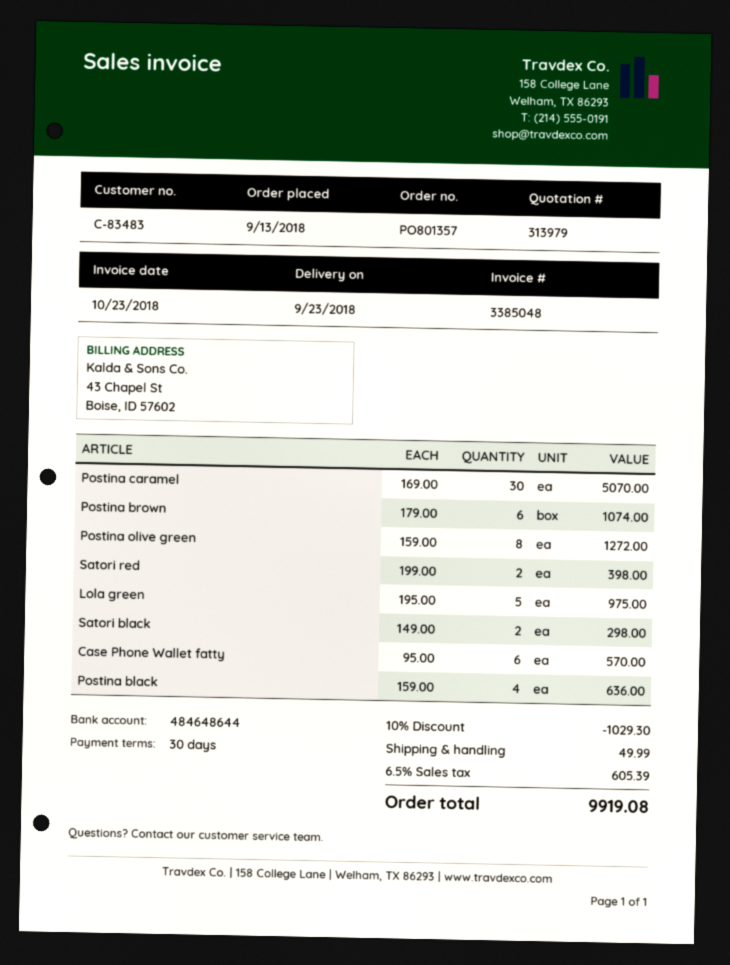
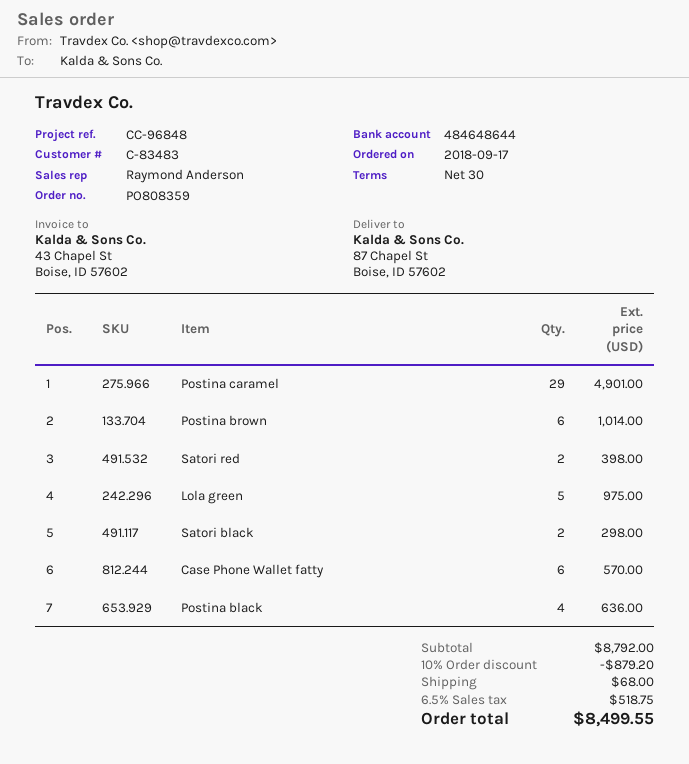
order number: PO801357 -> PO808359
order date: 2018-09-13 -> 2018-09-17
Postina caramel: 30 for 5070.00 -> 29 for 4901.00
Postina brown: 6 for 1074.00 -> 6 for 1014.00
Postina olive green: 8 for 1272.00 -> none
discount: 10% = 1029.30 -> 10% = 879.20
shipping: 49.99 -> 68.00
tax: 6.5% = 605.39 -> 6.5% = 518.75
total: 9919.08 -> 8499.55

